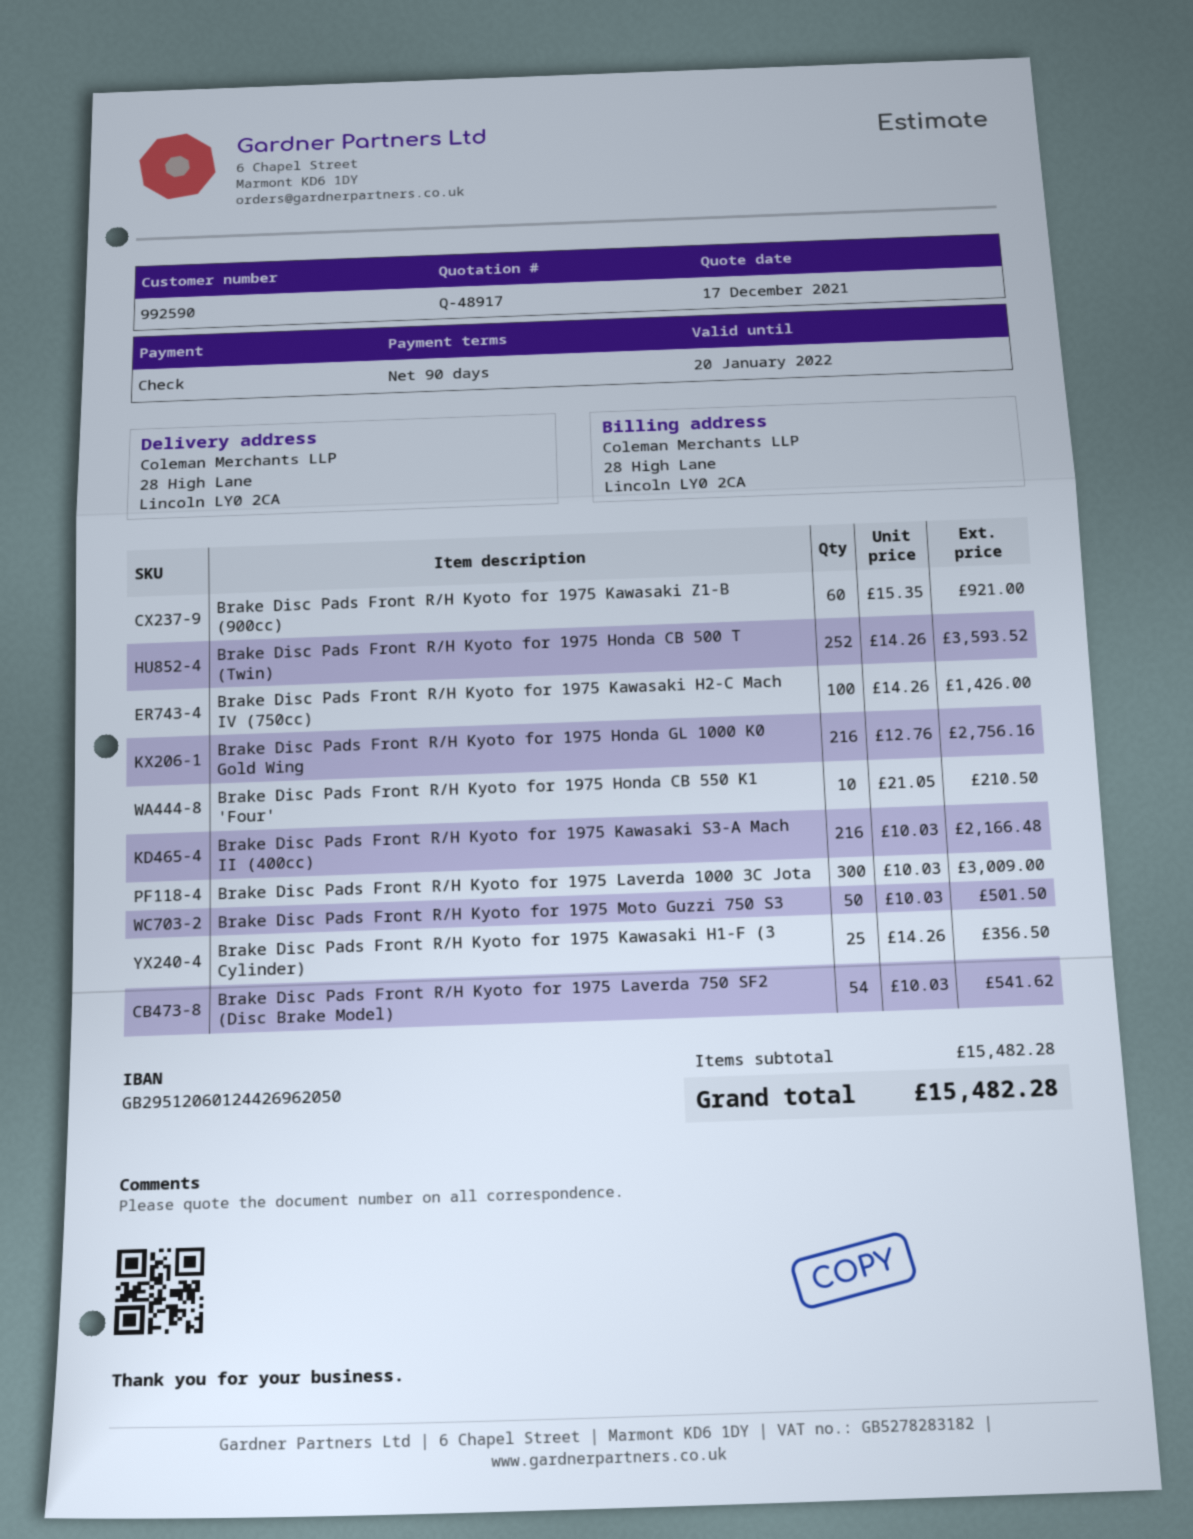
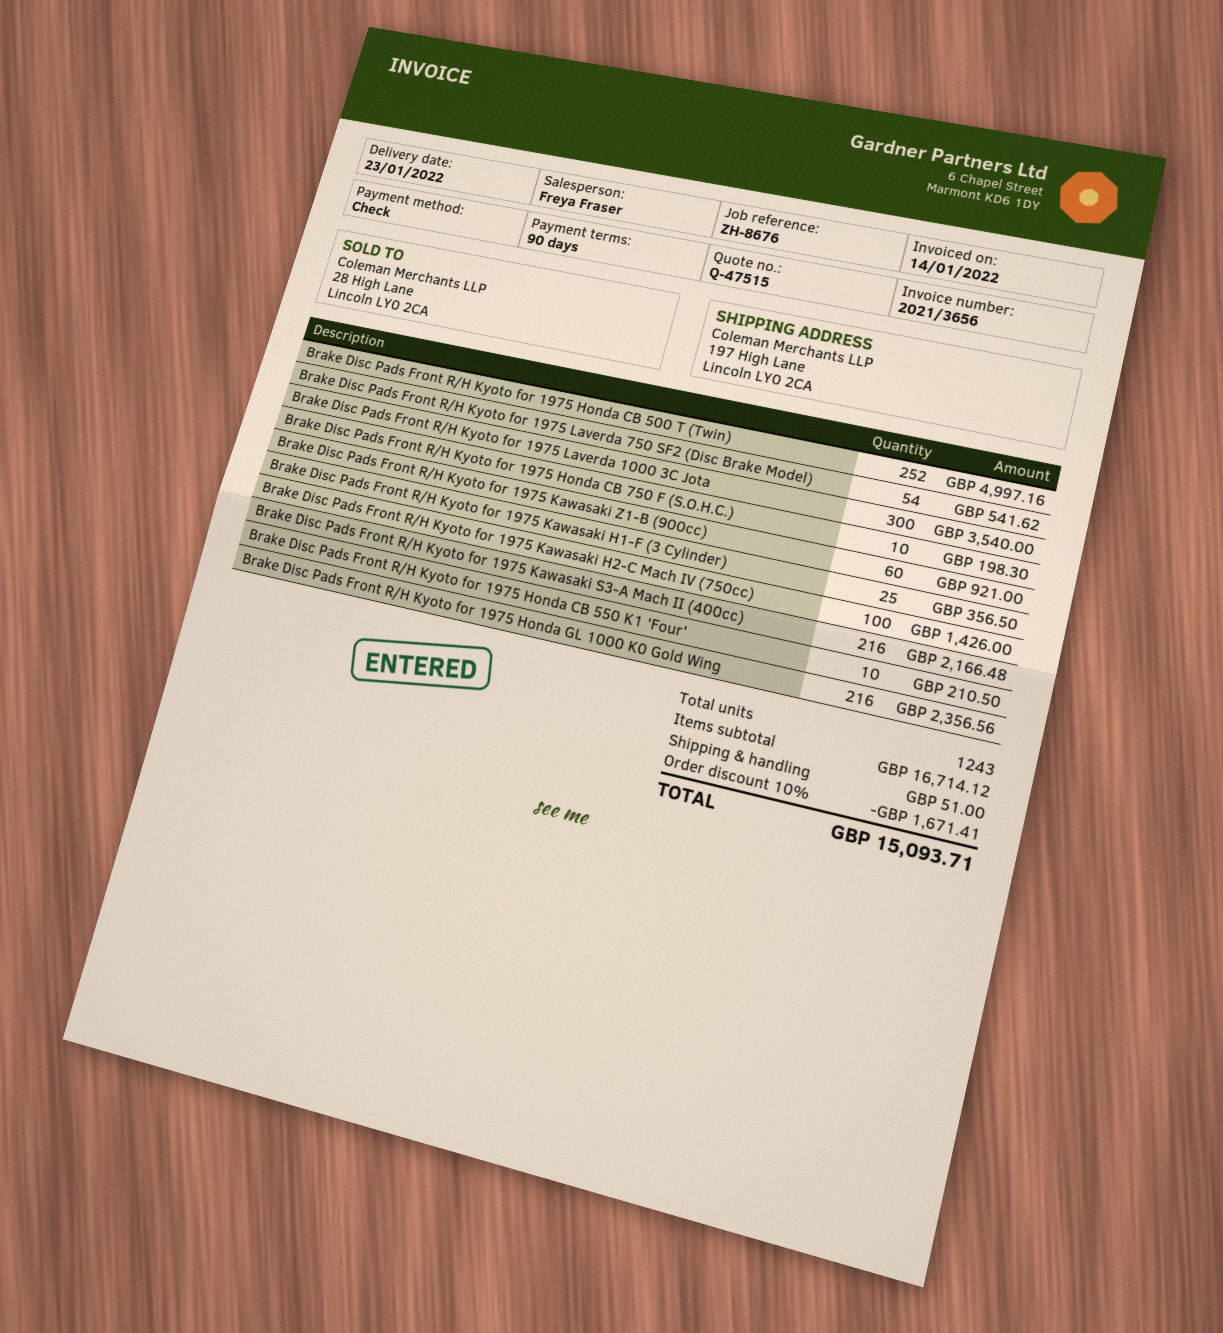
quote number: Q-48917 -> Q-47515
ship to: 28 High Lane, Lincoln LY0 2CA -> 197 High Lane, Lincoln LY0 2CA
Brake Disc Pads Front R/H Kyoto for 1975 Honda CB 500 T (Twin): 252 for 3593.52 -> 252 for 4997.16
Brake Disc Pads Front R/H Kyoto for 1975 Honda GL 1000 K0 Gold Wing: 216 for 2756.16 -> 216 for 2356.56
Brake Disc Pads Front R/H Kyoto for 1975 Laverda 1000 3C Jota: 300 for 3009.00 -> 300 for 3540.00
Brake Disc Pads Front R/H Kyoto for 1975 Moto Guzzi 750 S3: 50 for 501.50 -> none
Brake Disc Pads Front R/H Kyoto for 1975 Honda CB 750 F (S.O.H.C.): none -> 10 for 198.30
subtotal: 15482.28 -> 16714.12
discount: none -> 10% = 1671.41
shipping: none -> 51.00
total: 15482.28 -> 15093.71

